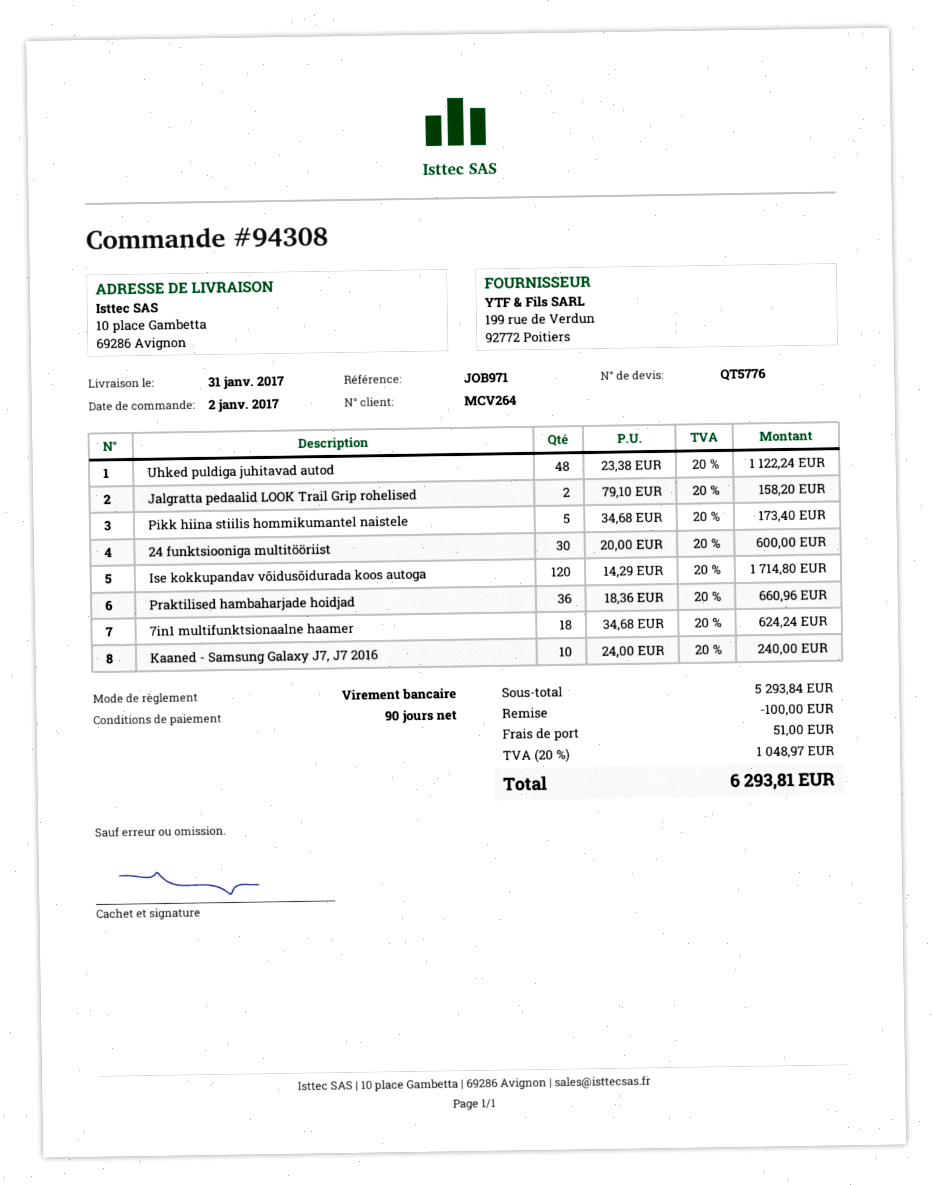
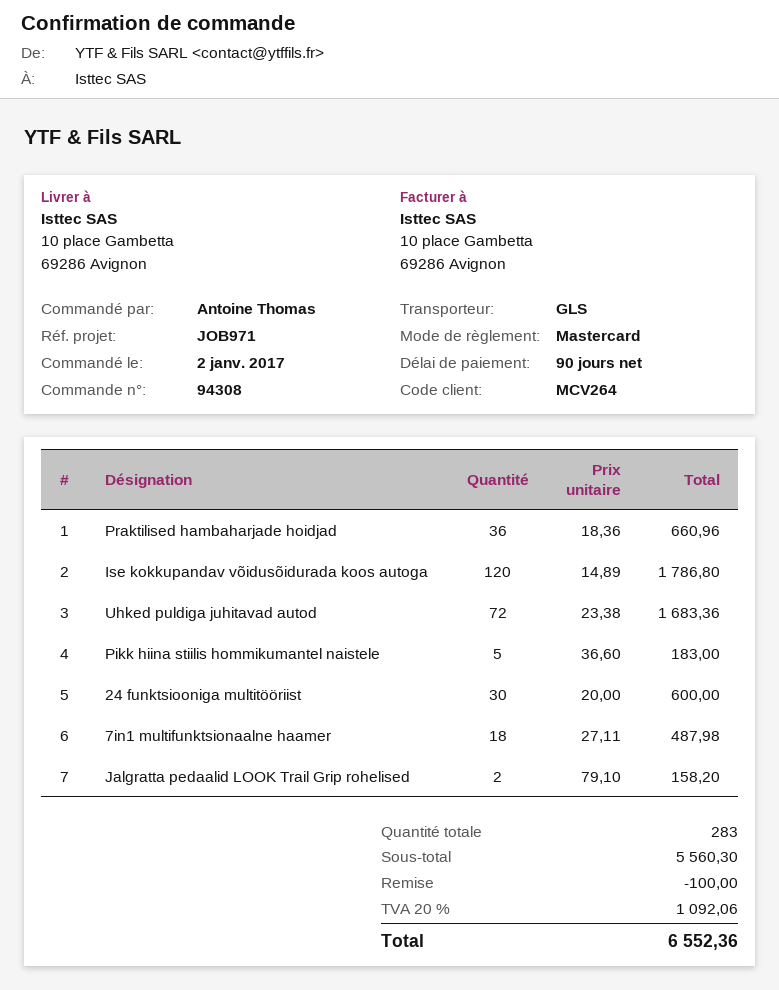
payment method: bank transfer -> Mastercard
Uhked puldiga juhitavad autod: 48 x 23.38 = 1122.24 -> 72 x 23.38 = 1683.36
Pikk hiina stiilis hommikumantel naistele: 5 x 34.68 = 173.40 -> 5 x 36.60 = 183.00
Ise kokkupandav võidusõidurada koos autoga: 120 x 14.29 = 1714.80 -> 120 x 14.89 = 1786.80
7in1 multifunktsionaalne haamer: 18 x 34.68 = 624.24 -> 18 x 27.11 = 487.98
Kaaned - Samsung Galaxy J7, J7 2016: 10 x 24.00 = 240.00 -> none
subtotal: 5293.84 -> 5560.30
shipping: 51.00 -> none
tax: 20% = 1048.97 -> 20% = 1092.06
total: 6293.81 -> 6552.36

